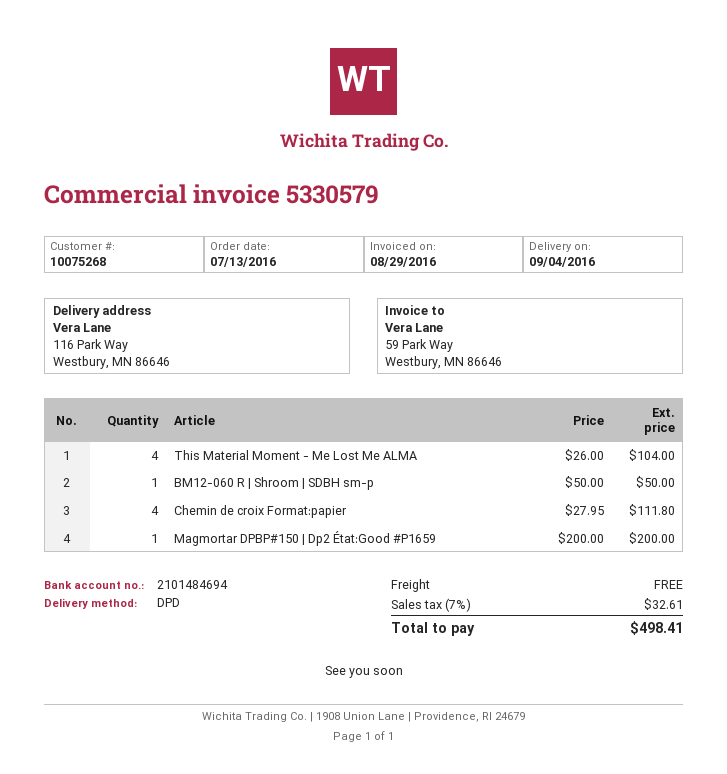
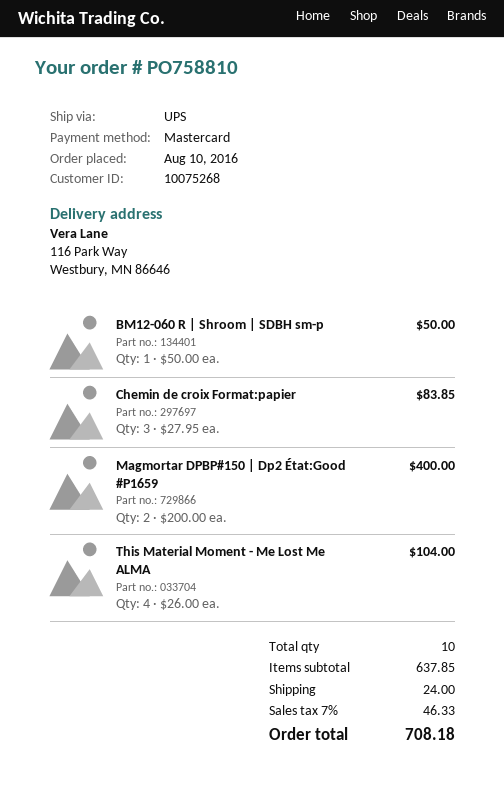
order date: 2016-07-13 -> 2016-08-10
shipping method: DPD -> UPS
Chemin de croix Format:papier: 4 x 27.95 = 111.80 -> 3 x 27.95 = 83.85
Magmortar DPBP#150 | Dp2 État:Good #P1659: 1 x 200.00 = 200.00 -> 2 x 200.00 = 400.00
shipping: 0.00 -> 24.00
tax: 7% = 32.61 -> 7% = 46.33
total: 498.41 -> 708.18

